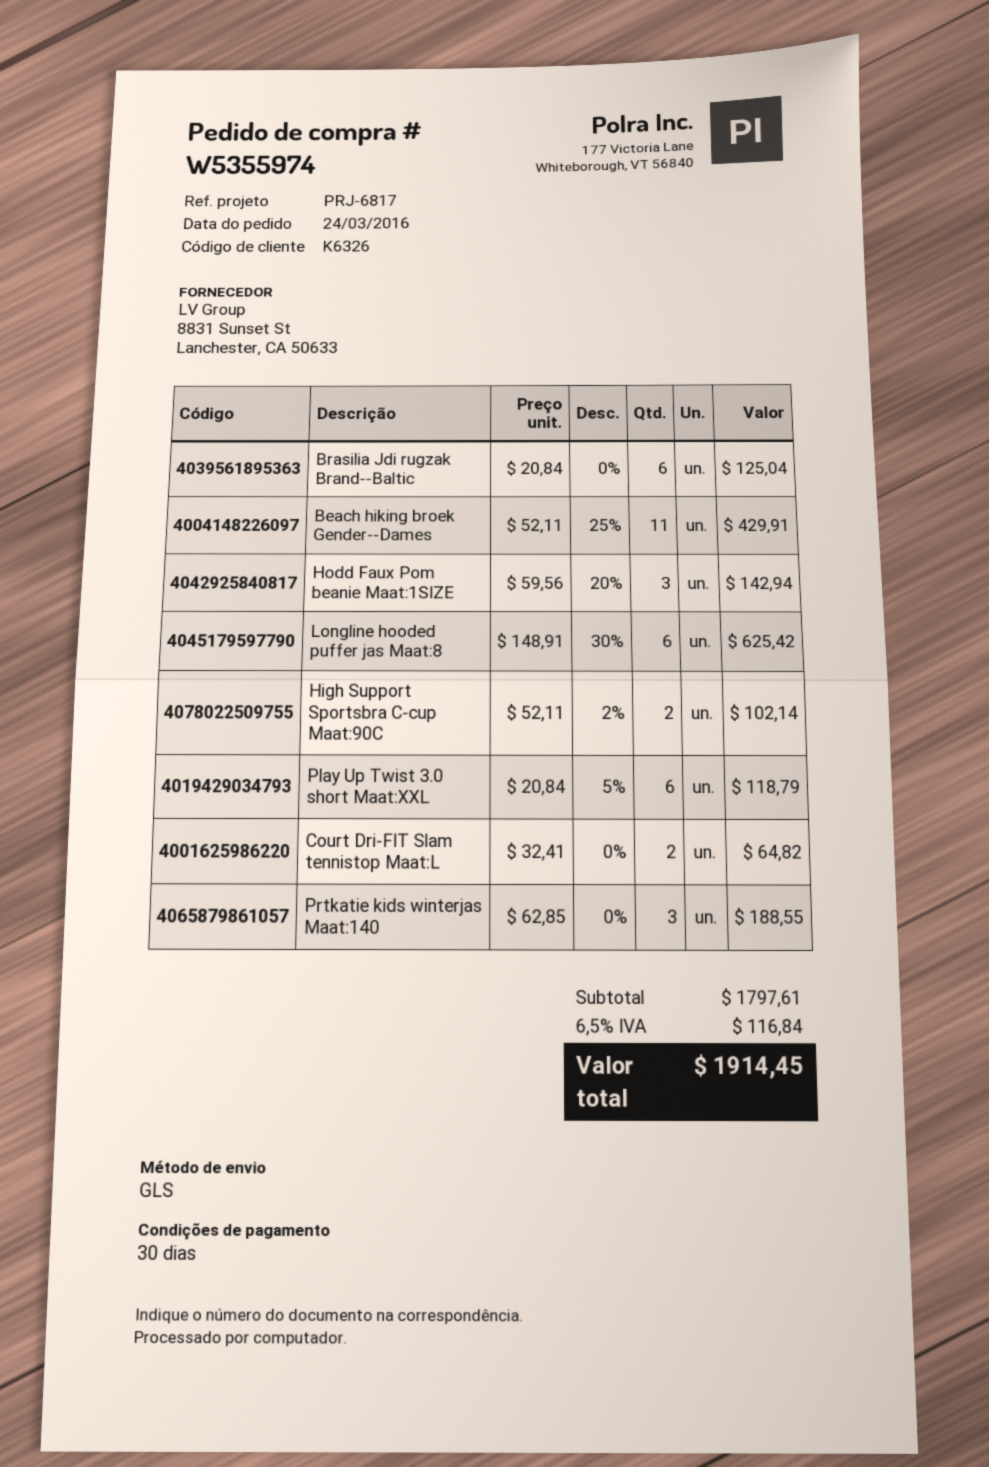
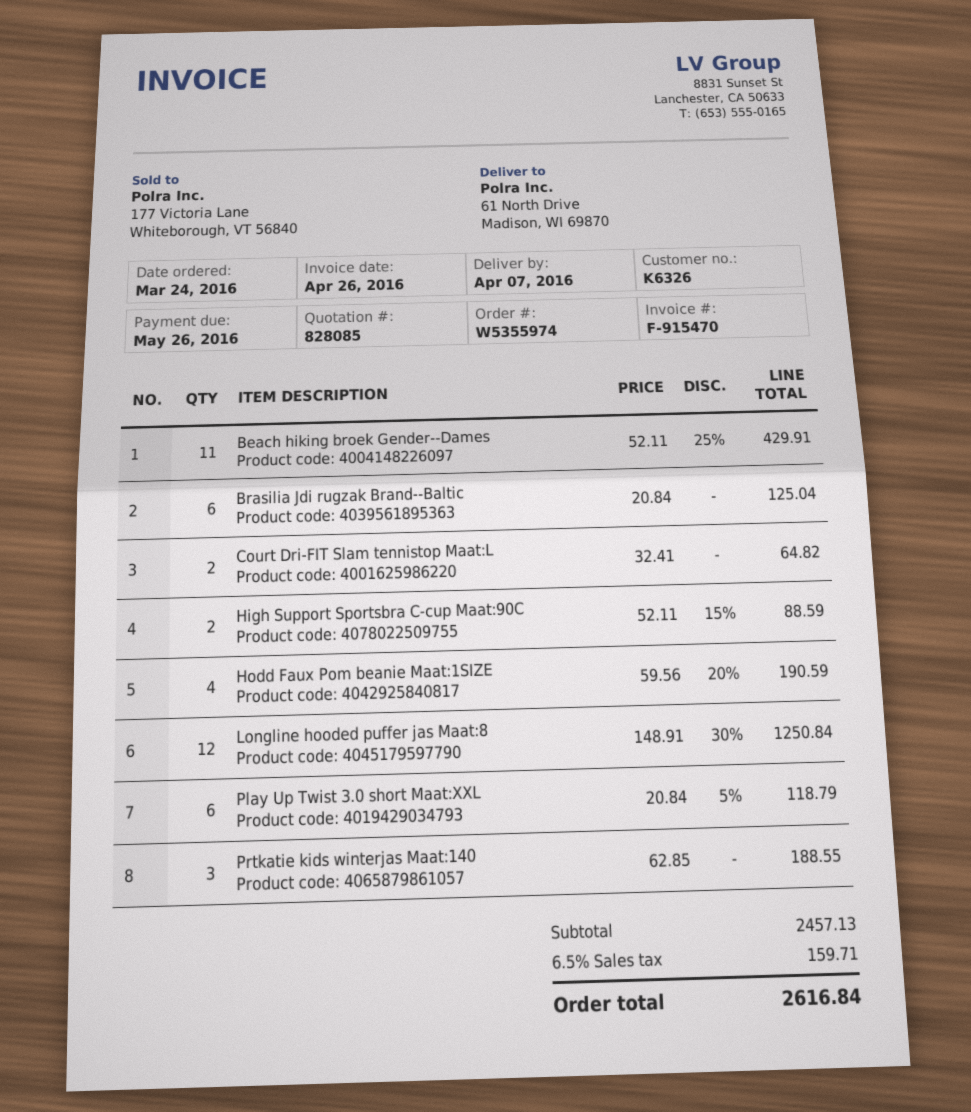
Hodd Faux Pom beanie Maat:1SIZE: 3 x 59.56 - 20% = 142.94 -> 4 x 59.56 - 20% = 190.59
Longline hooded puffer jas Maat:8: 6 x 148.91 - 30% = 625.42 -> 12 x 148.91 - 30% = 1250.84
High Support Sportsbra C-cup Maat:90C: 2 x 52.11 - 2% = 102.14 -> 2 x 52.11 - 15% = 88.59
subtotal: 1797.61 -> 2457.13
tax: 6.5% = 116.84 -> 6.5% = 159.71
total: 1914.45 -> 2616.84

